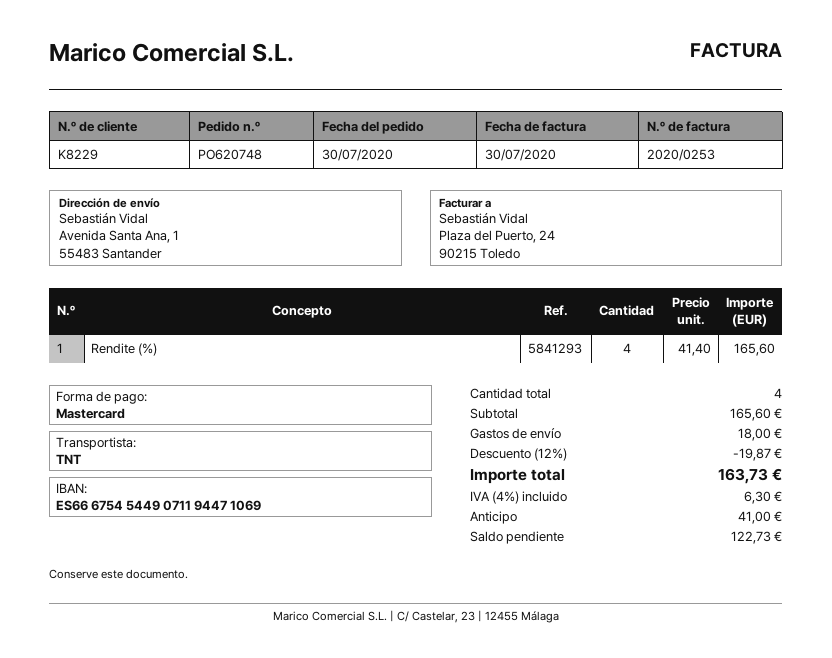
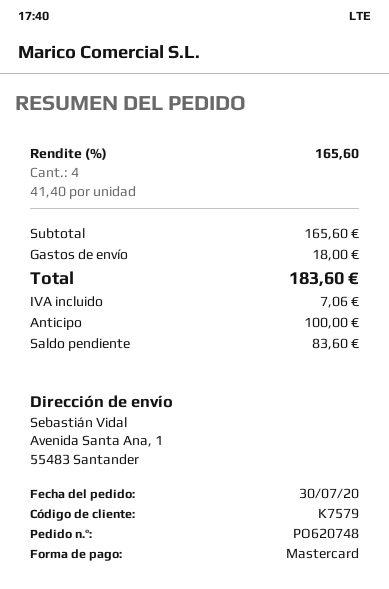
customer number: K8229 -> K7579
discount: 12% = 19.87 -> none
tax: 6.30 -> 7.06
total: 163.73 -> 183.60
deposit: 41.00 -> 100.00
balance: 122.73 -> 83.60

